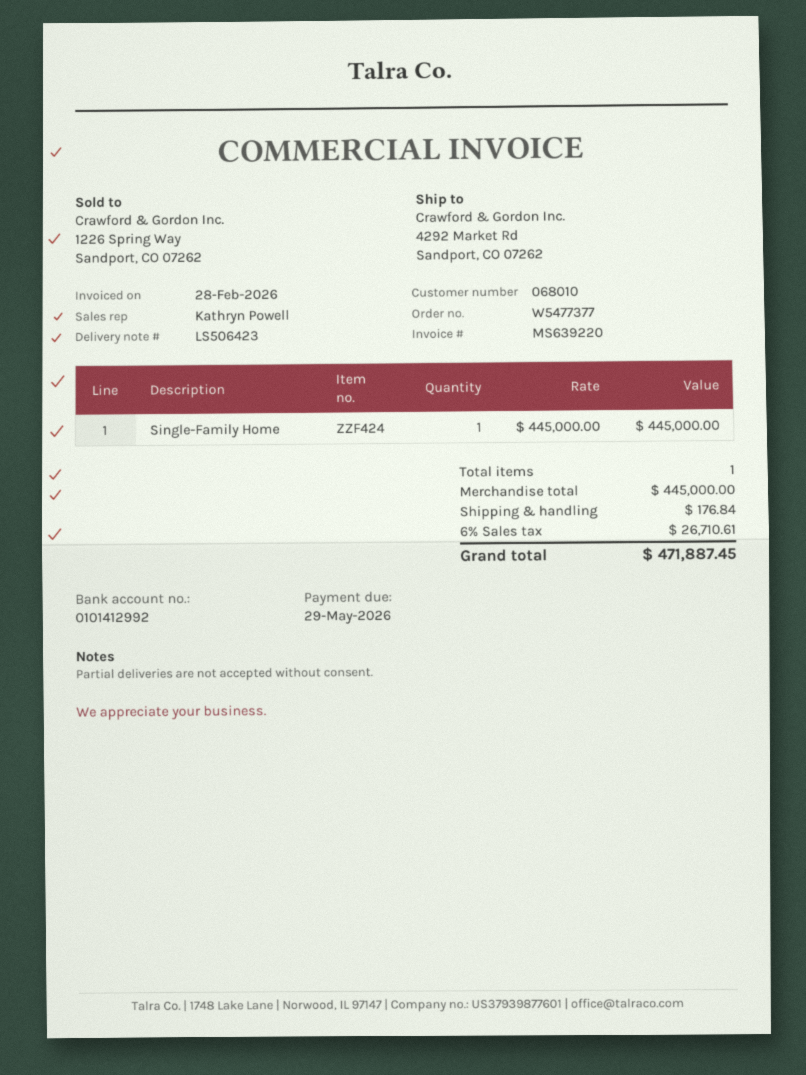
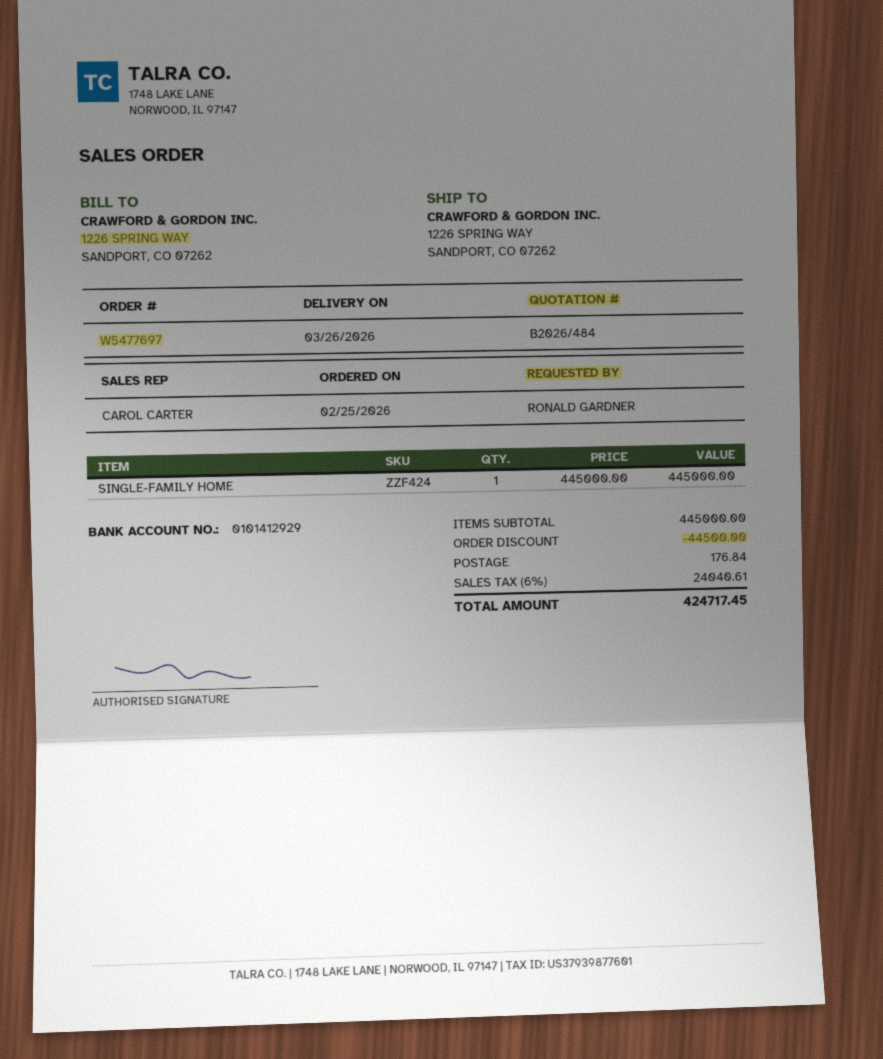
order number: W5477377 -> W5477697
sales rep: Kathryn Powell -> CAROL CARTER
bank account: 0101412992 -> 0101412929
ship to: 4292 Market Rd, Sandport, CO 07262 -> 1226 SPRING WAY, SANDPORT, CO 07262
discount: none -> 44500.00
tax: 6% = 26710.61 -> 6% = 24040.61
total: 471887.45 -> 424717.45

